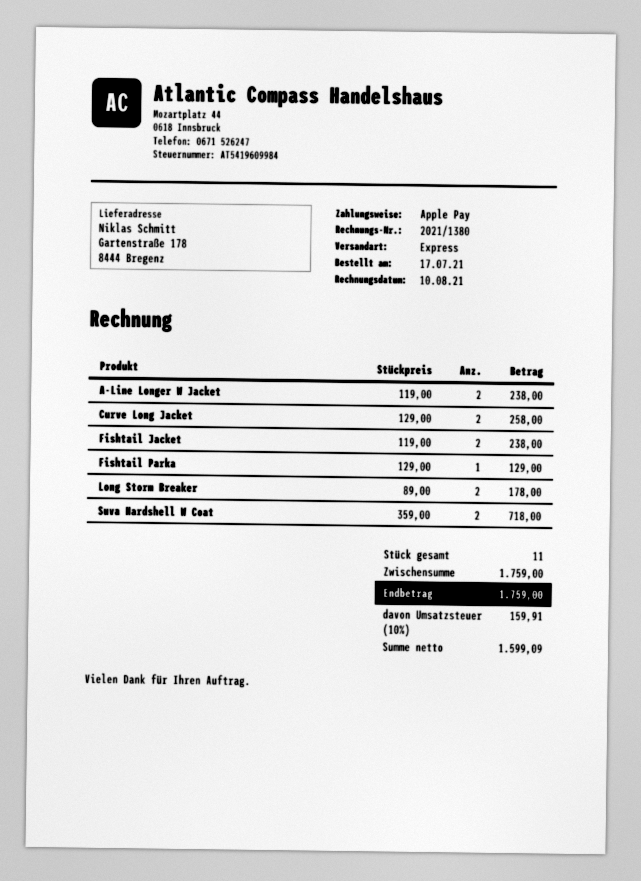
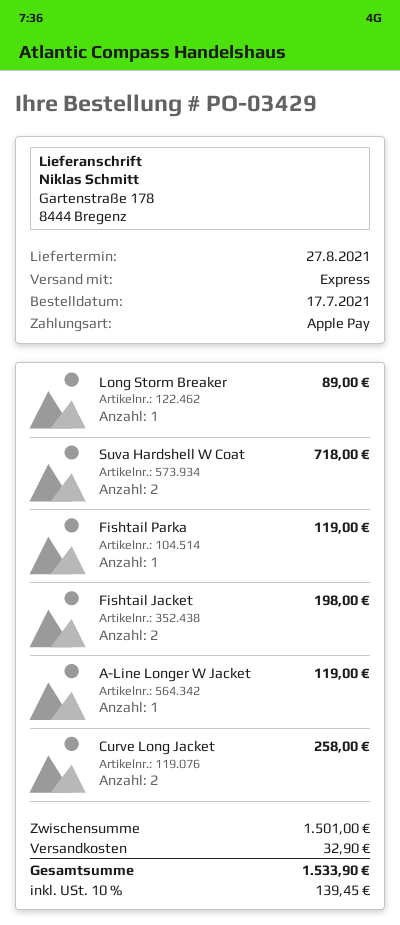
A-Line Longer W Jacket: 2 for 238.00 -> 1 for 119.00
Fishtail Jacket: 2 for 238.00 -> 2 for 198.00
Fishtail Parka: 1 for 129.00 -> 1 for 119.00
Long Storm Breaker: 2 for 178.00 -> 1 for 89.00
subtotal: 1759.00 -> 1501.00
shipping: none -> 32.90
tax: 10% = 159.91 -> 10% = 139.45
total: 1759.00 -> 1533.90

